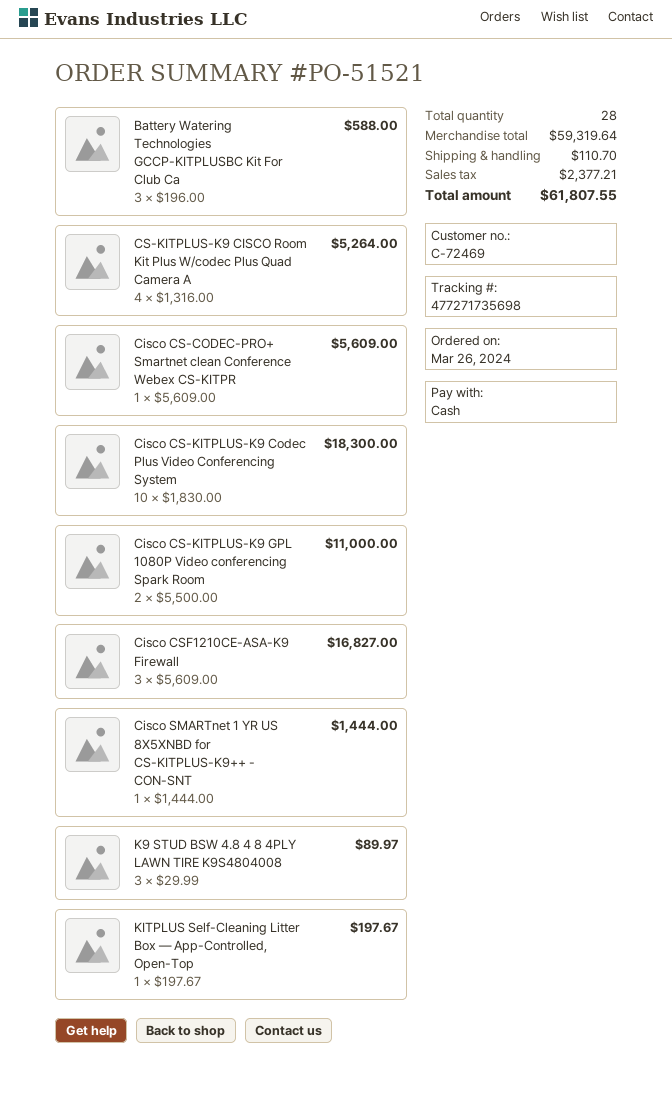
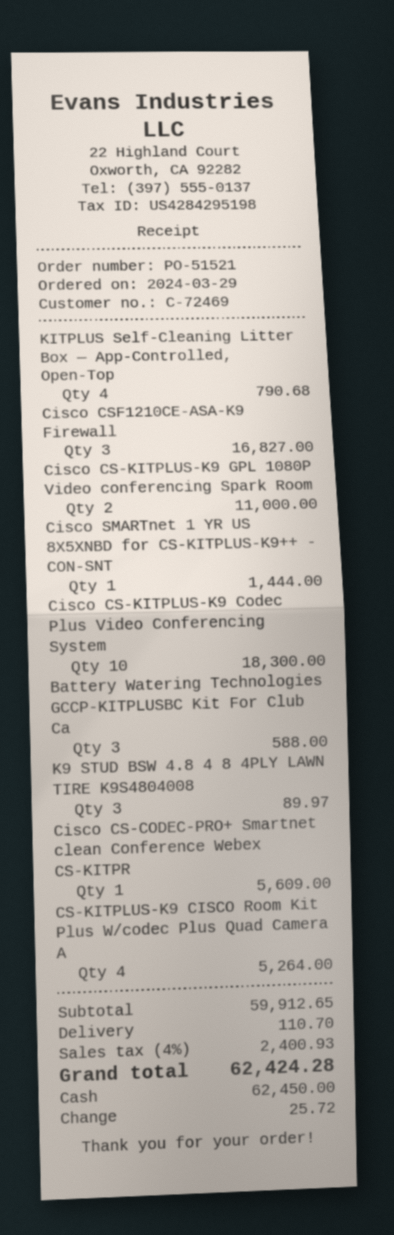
order date: 2024-03-26 -> 2024-03-29
KITPLUS Self-Cleaning Litter Box — App-Controlled, Open-Top: 1 for 197.67 -> 4 for 790.68
subtotal: 59319.64 -> 59912.65
tax: 2377.21 -> 2400.93
total: 61807.55 -> 62424.28

